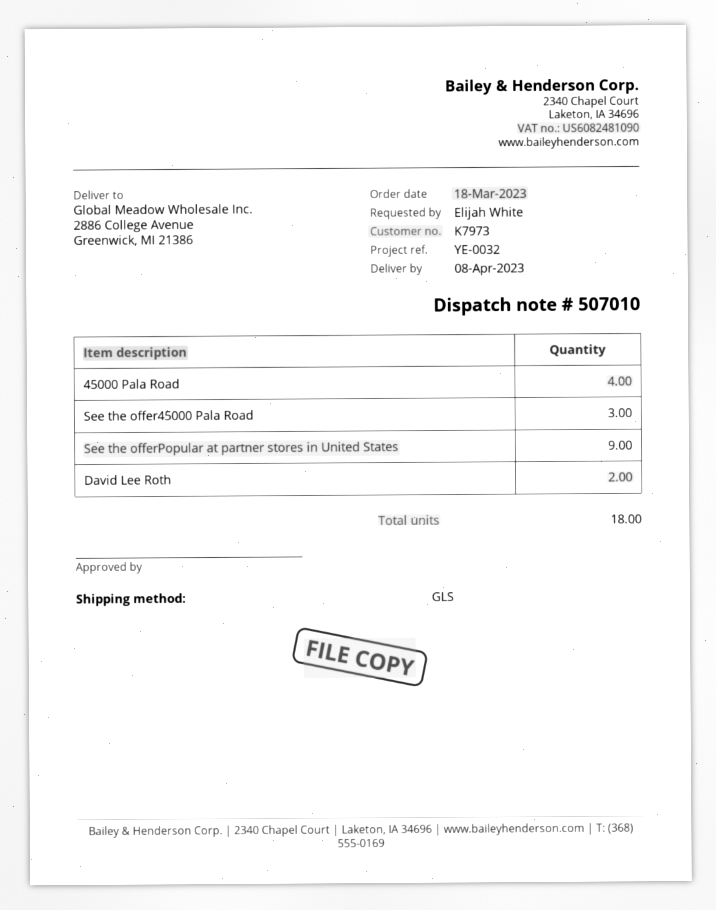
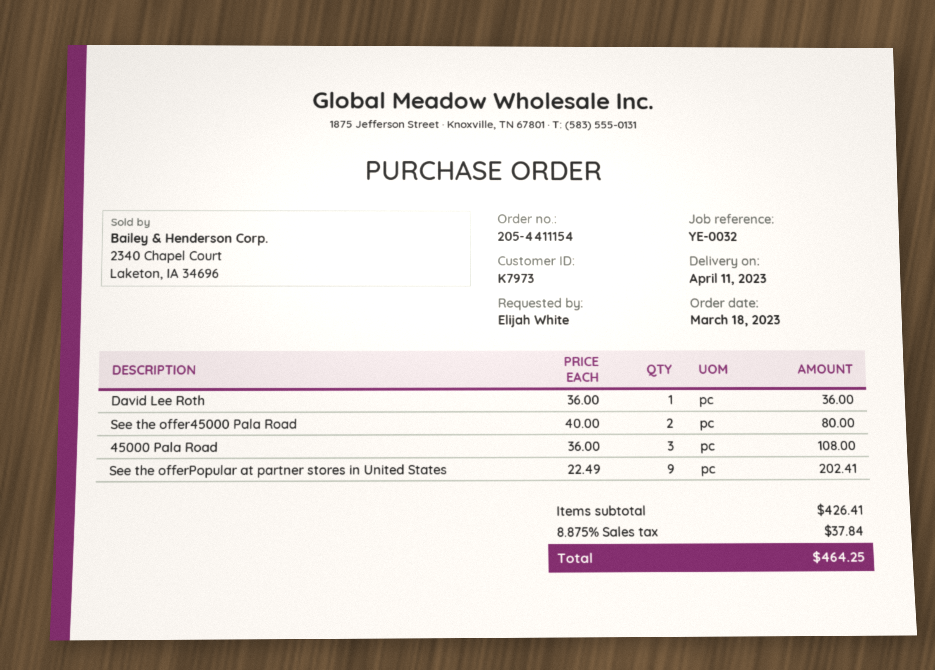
delivery date: 2023-04-08 -> 2023-04-11
45000 Pala Road: 4 -> 3
See the offer45000 Pala Road: 3 -> 2
David Lee Roth: 2 -> 1

